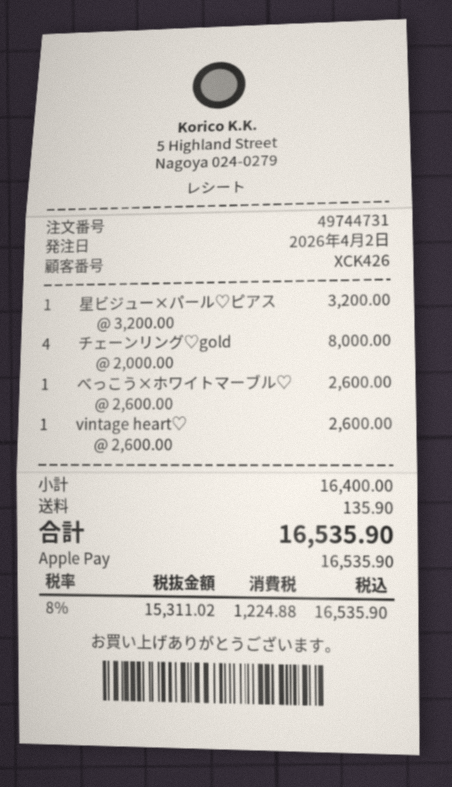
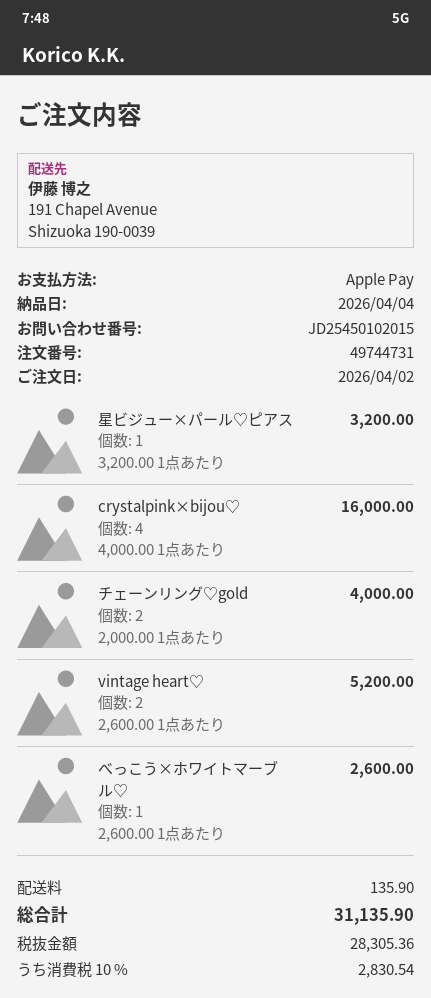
チェーンリング♡gold: 4 x 2000.00 = 8000.00 -> 2 x 2000.00 = 4000.00
vintage heart♡: 1 x 2600.00 = 2600.00 -> 2 x 2600.00 = 5200.00
crystalpink×bijou♡: none -> 4 x 4000.00 = 16000.00
net: 15311.02 -> 28305.36
tax: 8% = 1224.88 -> 10% = 2830.54
total: 16535.90 -> 31135.90

